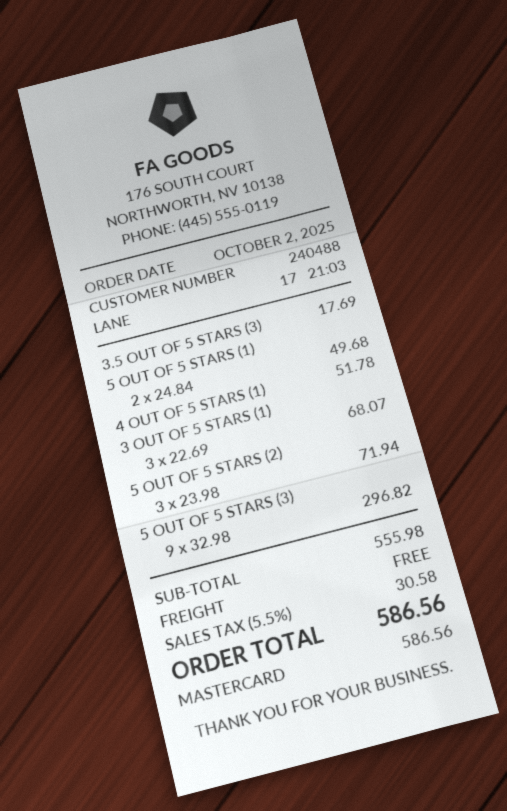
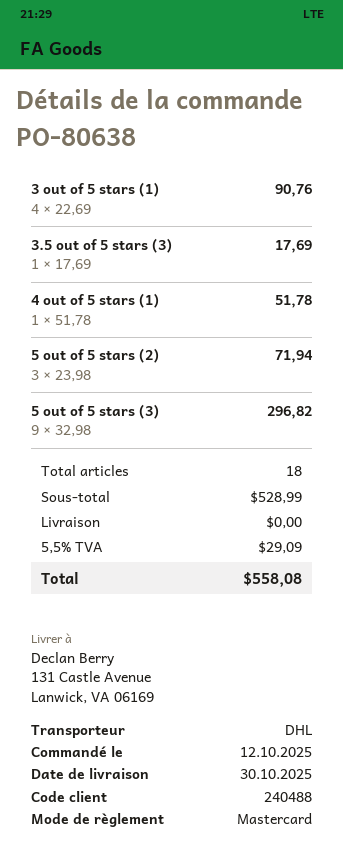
order date: 2025-10-02 -> 2025-10-12
5 OUT OF 5 STARS (1): 2 x 24.84 = 49.68 -> none
3 OUT OF 5 STARS (1): 3 x 22.69 = 68.07 -> 4 x 22.69 = 90.76
subtotal: 555.98 -> 528.99
tax: 5.5% = 30.58 -> 5.5% = 29.09
total: 586.56 -> 558.08

